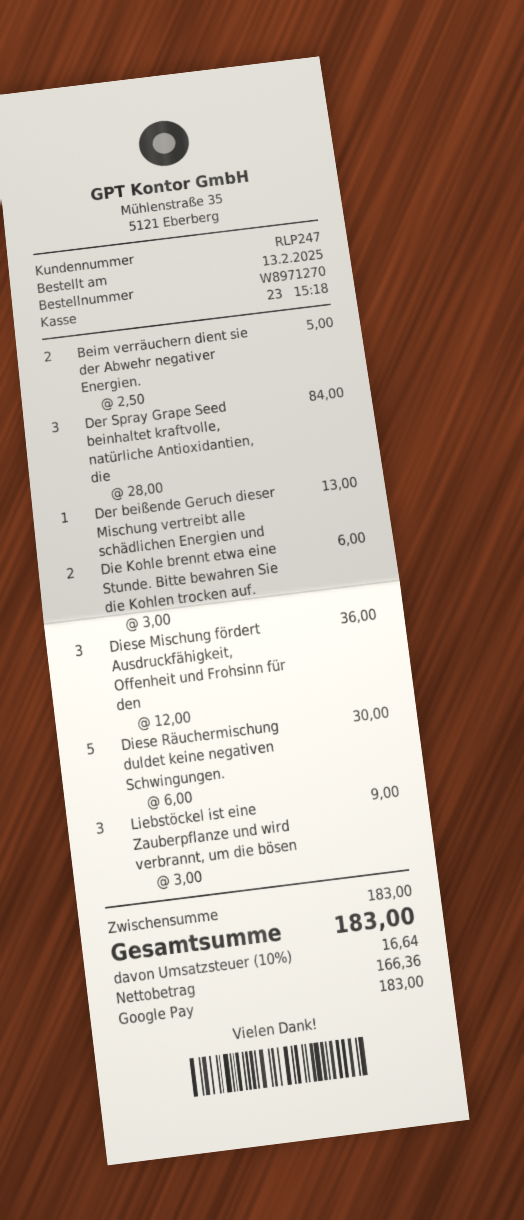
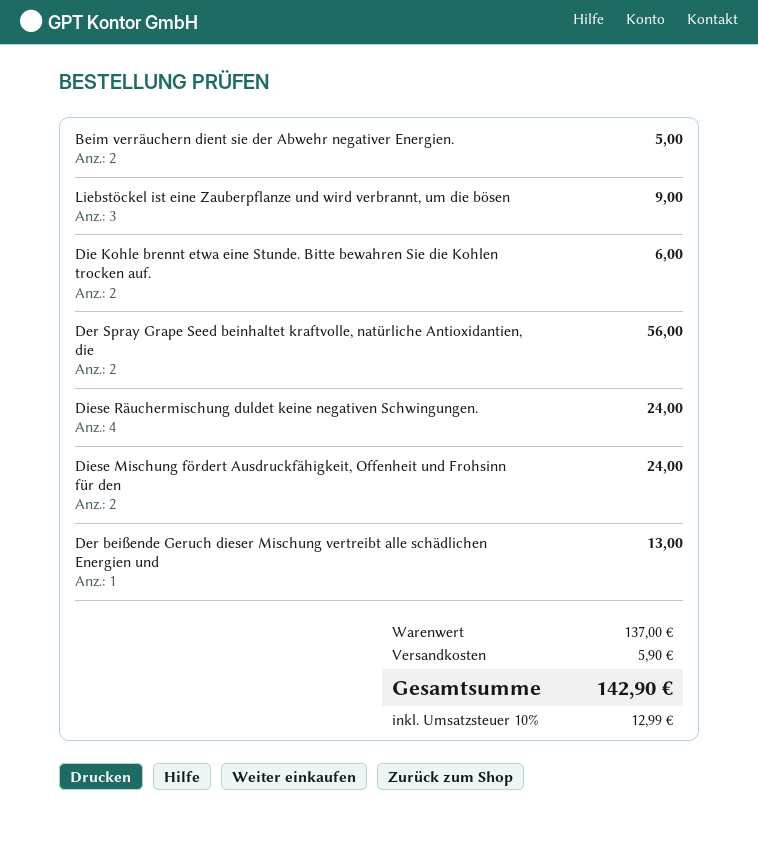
Der Spray Grape Seed beinhaltet kraftvolle, natürliche Antioxidantien, die: 3 for 84.00 -> 2 for 56.00
Diese Mischung fördert Ausdruckfähigkeit, Offenheit und Frohsinn für den: 3 for 36.00 -> 2 for 24.00
Diese Räuchermischung duldet keine negativen Schwingungen.: 5 for 30.00 -> 4 for 24.00
subtotal: 183.00 -> 137.00
shipping: none -> 5.90
tax: 10% = 16.64 -> 10% = 12.99
total: 183.00 -> 142.90

